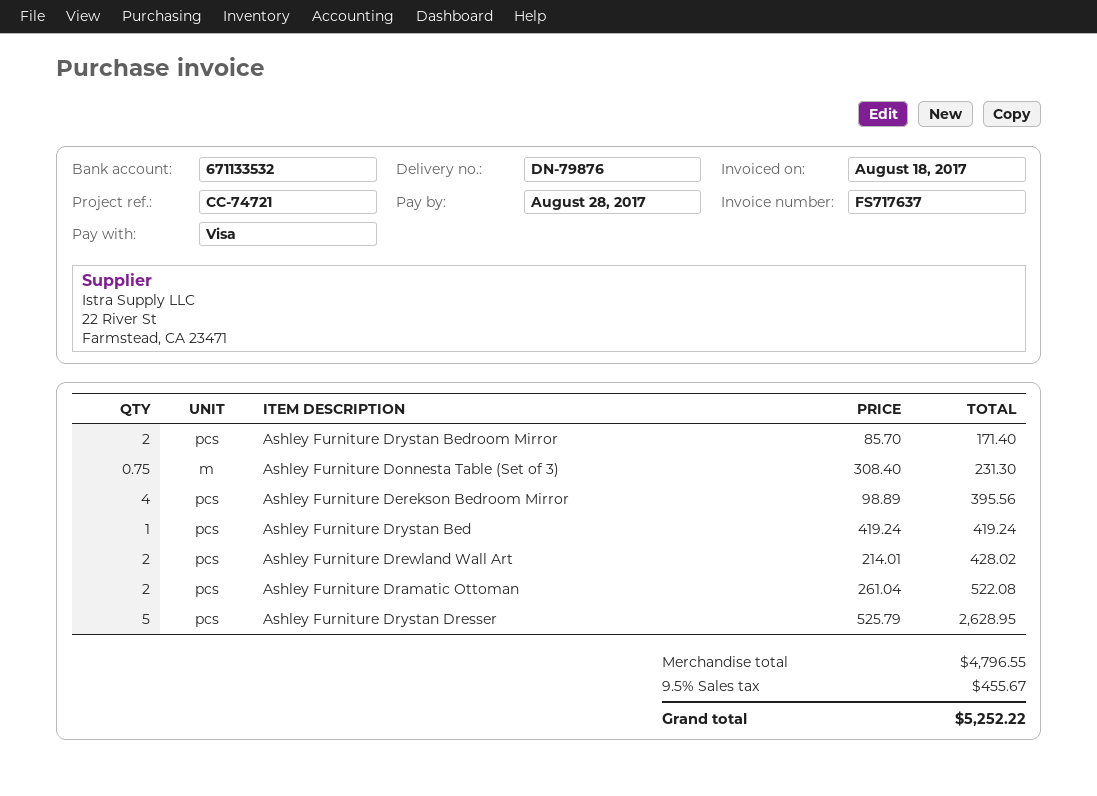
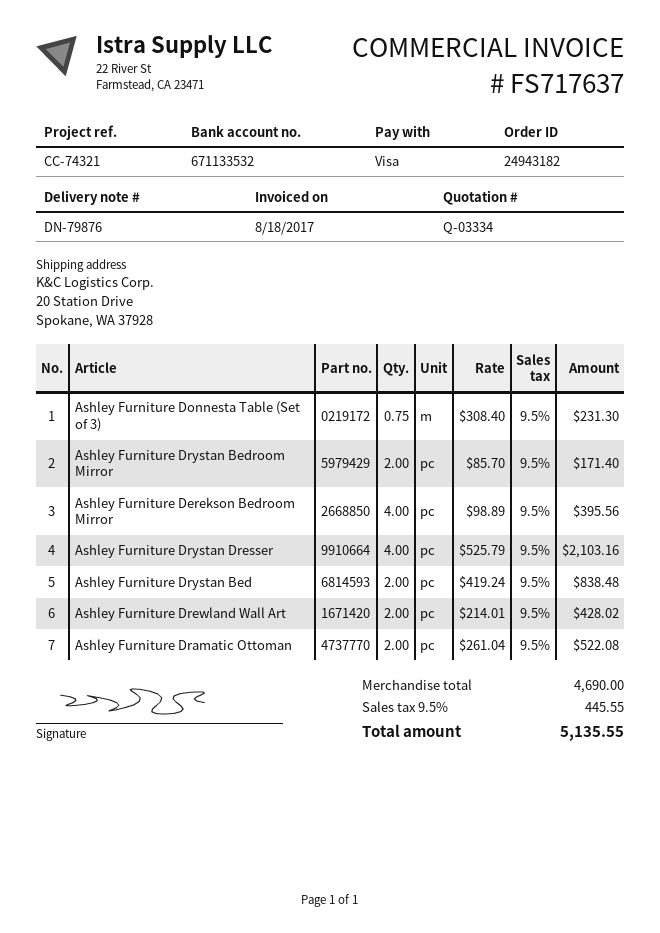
reference: CC-74721 -> CC-74321
Ashley Furniture Drystan Bed: 1 x 419.24 = 419.24 -> 2 x 419.24 = 838.48
Ashley Furniture Drystan Dresser: 5 x 525.79 = 2628.95 -> 4 x 525.79 = 2103.16
subtotal: 4796.55 -> 4690.00
tax: 9.5% = 455.67 -> 9.5% = 445.55
total: 5252.22 -> 5135.55

